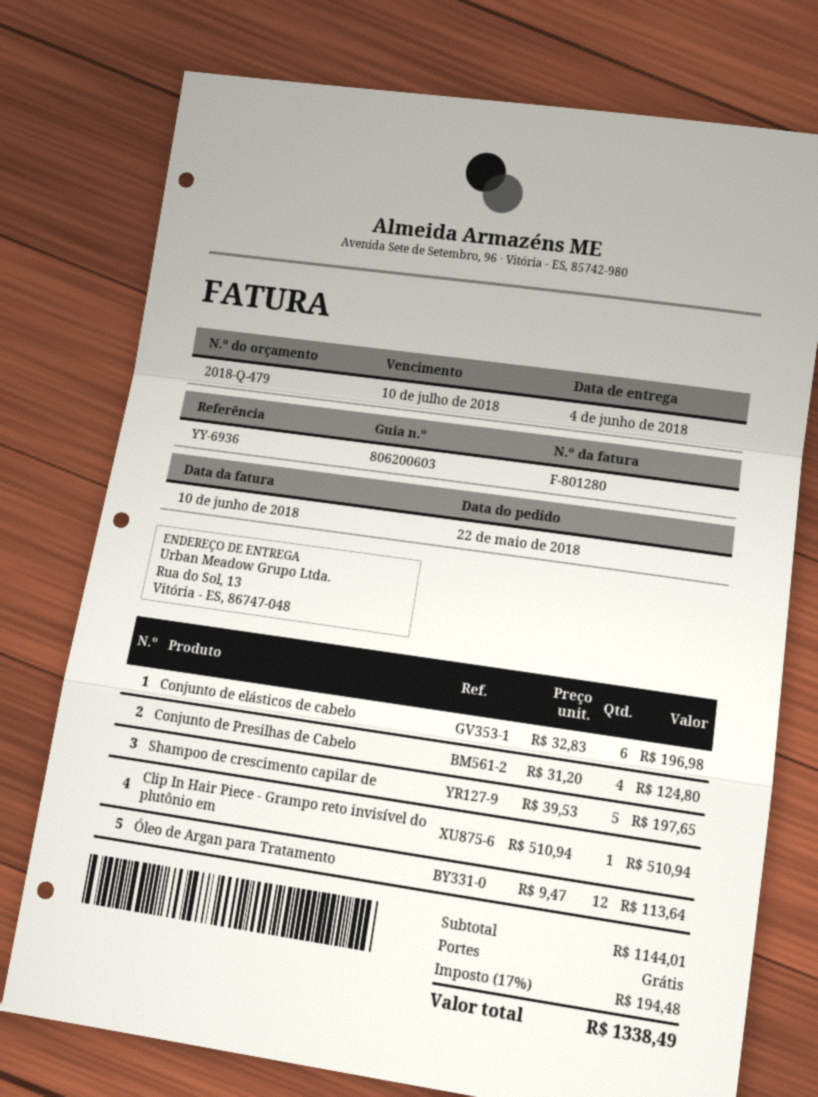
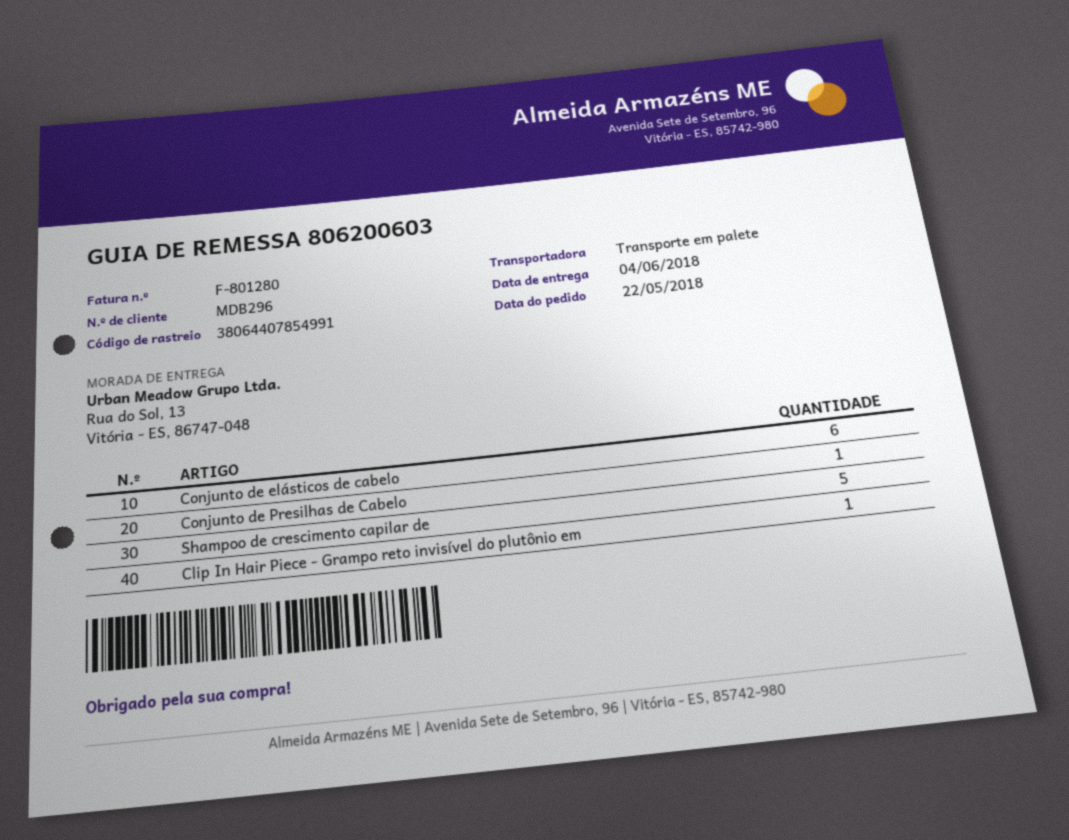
Conjunto de Presilhas de Cabelo: 4 -> 1
Óleo de Argan para Tratamento: 12 -> none

